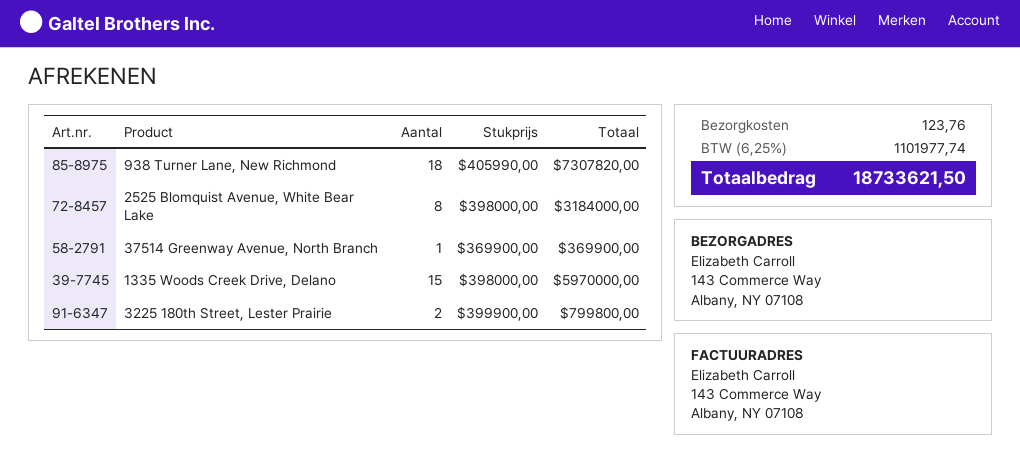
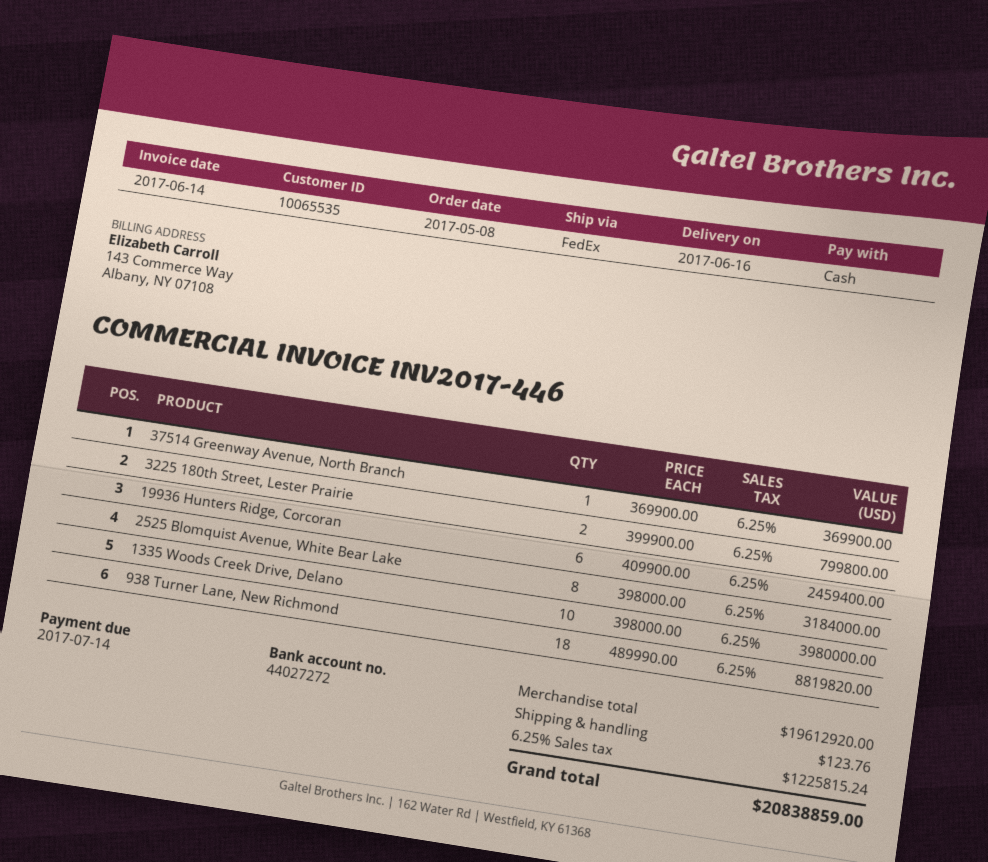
938 Turner Lane, New Richmond: 18 x 405990.00 = 7307820.00 -> 18 x 489990.00 = 8819820.00
1335 Woods Creek Drive, Delano: 15 x 398000.00 = 5970000.00 -> 10 x 398000.00 = 3980000.00
19936 Hunters Ridge, Corcoran: none -> 6 x 409900.00 = 2459400.00
tax: 6.25% = 1101977.74 -> 6.25% = 1225815.24
total: 18733621.50 -> 20838859.00

